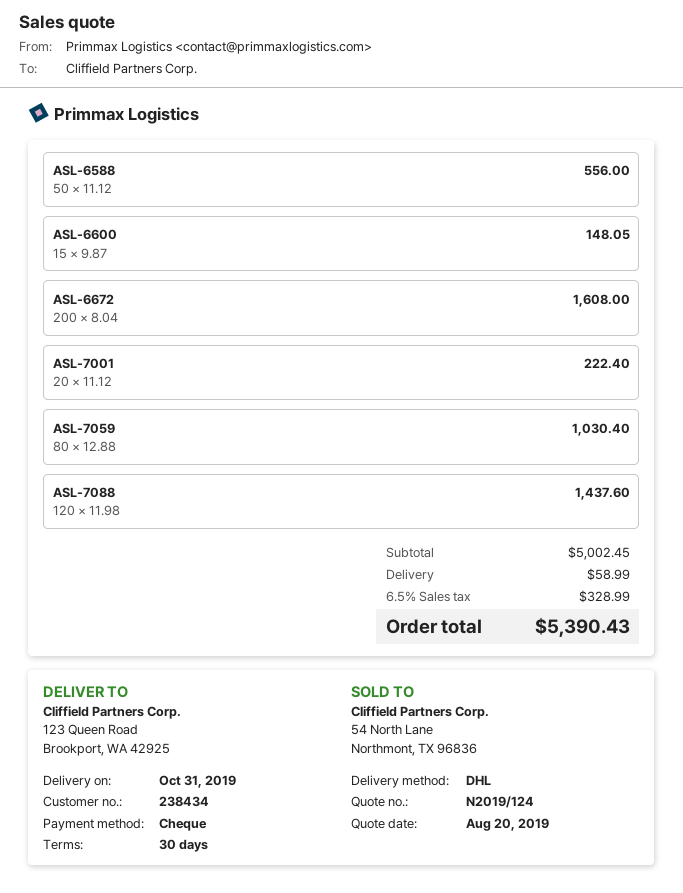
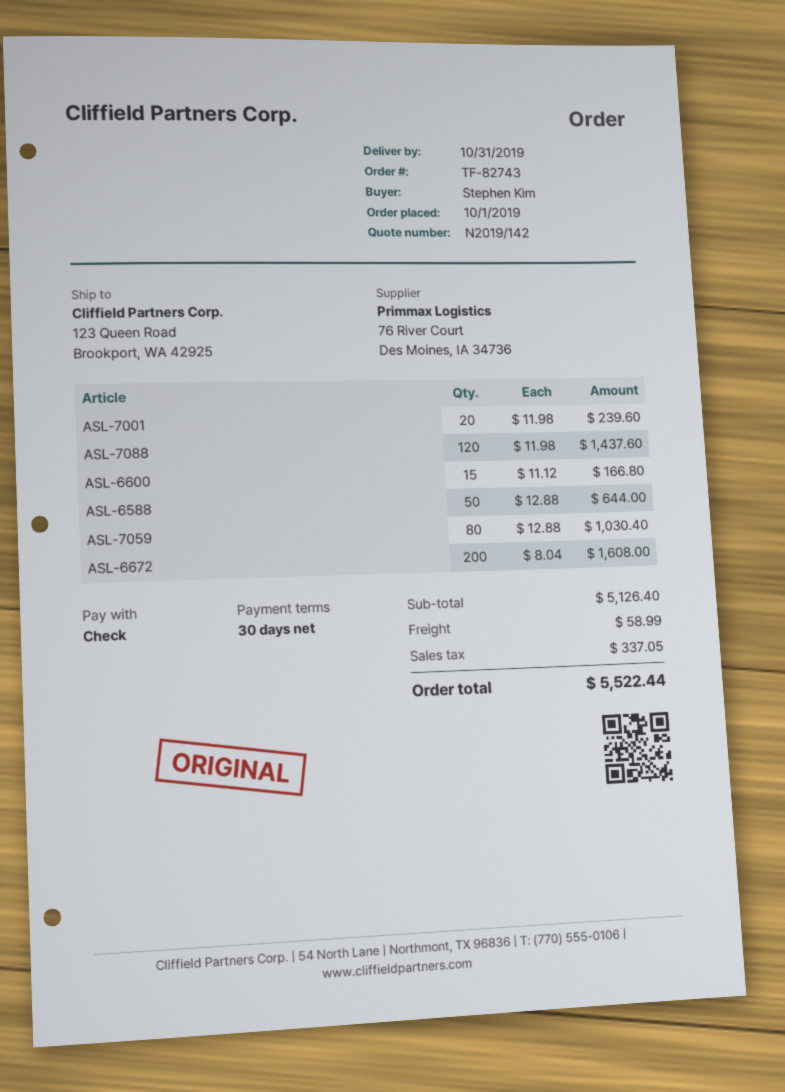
quote number: N2019/124 -> N2019/142
ASL-6588: 50 x 11.12 = 556.00 -> 50 x 12.88 = 644.00
ASL-6600: 15 x 9.87 = 148.05 -> 15 x 11.12 = 166.80
ASL-7001: 20 x 11.12 = 222.40 -> 20 x 11.98 = 239.60
subtotal: 5002.45 -> 5126.40
tax: 328.99 -> 337.05
total: 5390.43 -> 5522.44

